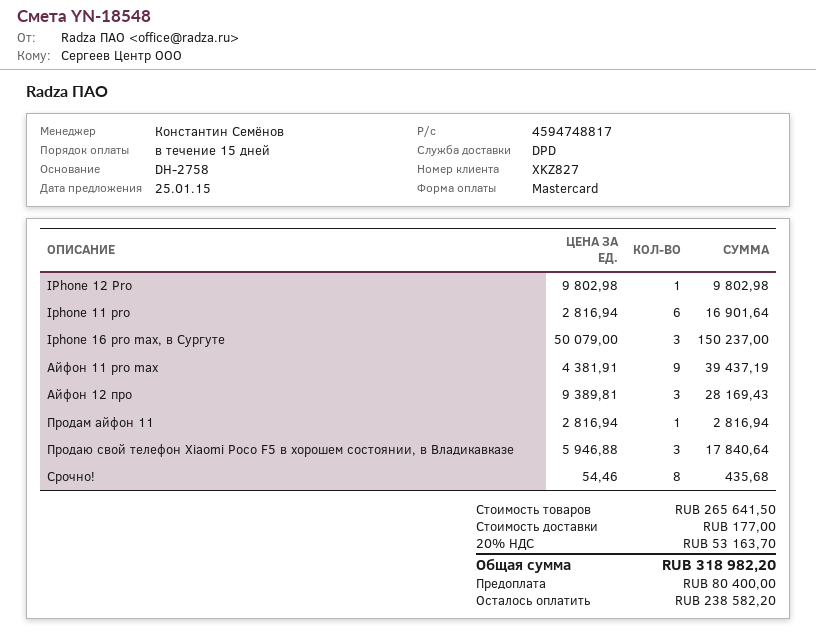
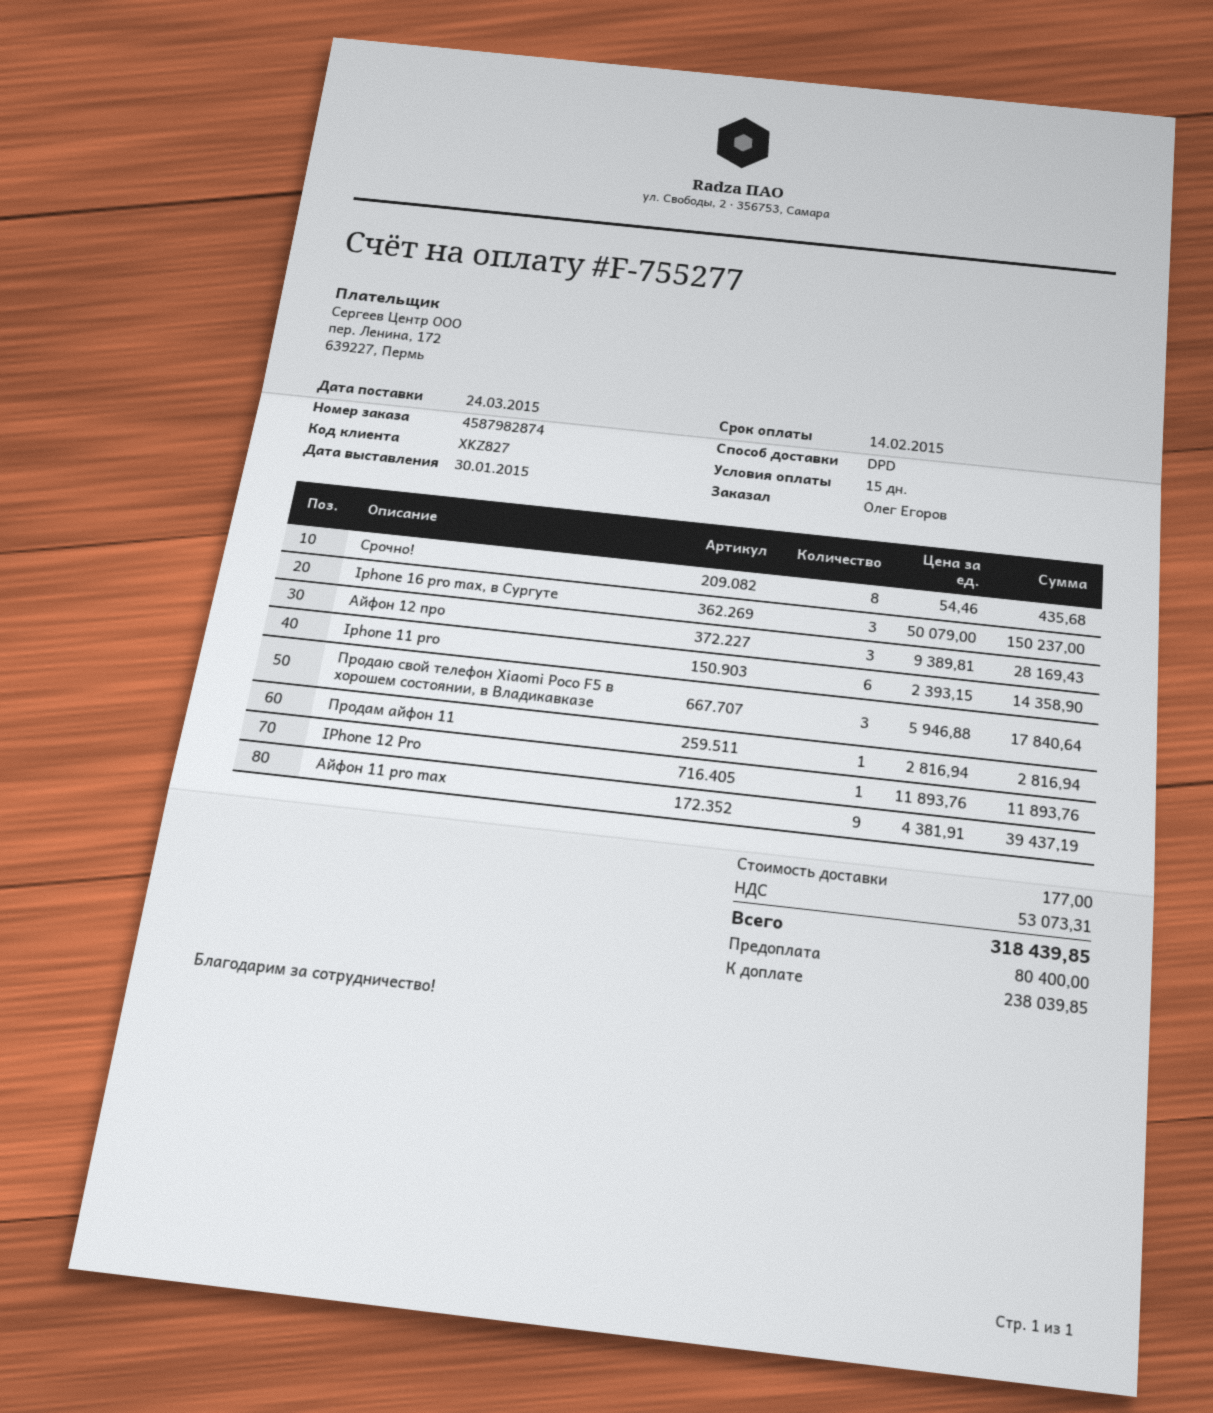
IPhone 12 Pro: 1 x 9802.98 = 9802.98 -> 1 x 11893.76 = 11893.76
Iphone 11 pro: 6 x 2816.94 = 16901.64 -> 6 x 2393.15 = 14358.90
tax: 53163.70 -> 53073.31
total: 318982.20 -> 318439.85
balance: 238582.20 -> 238039.85

